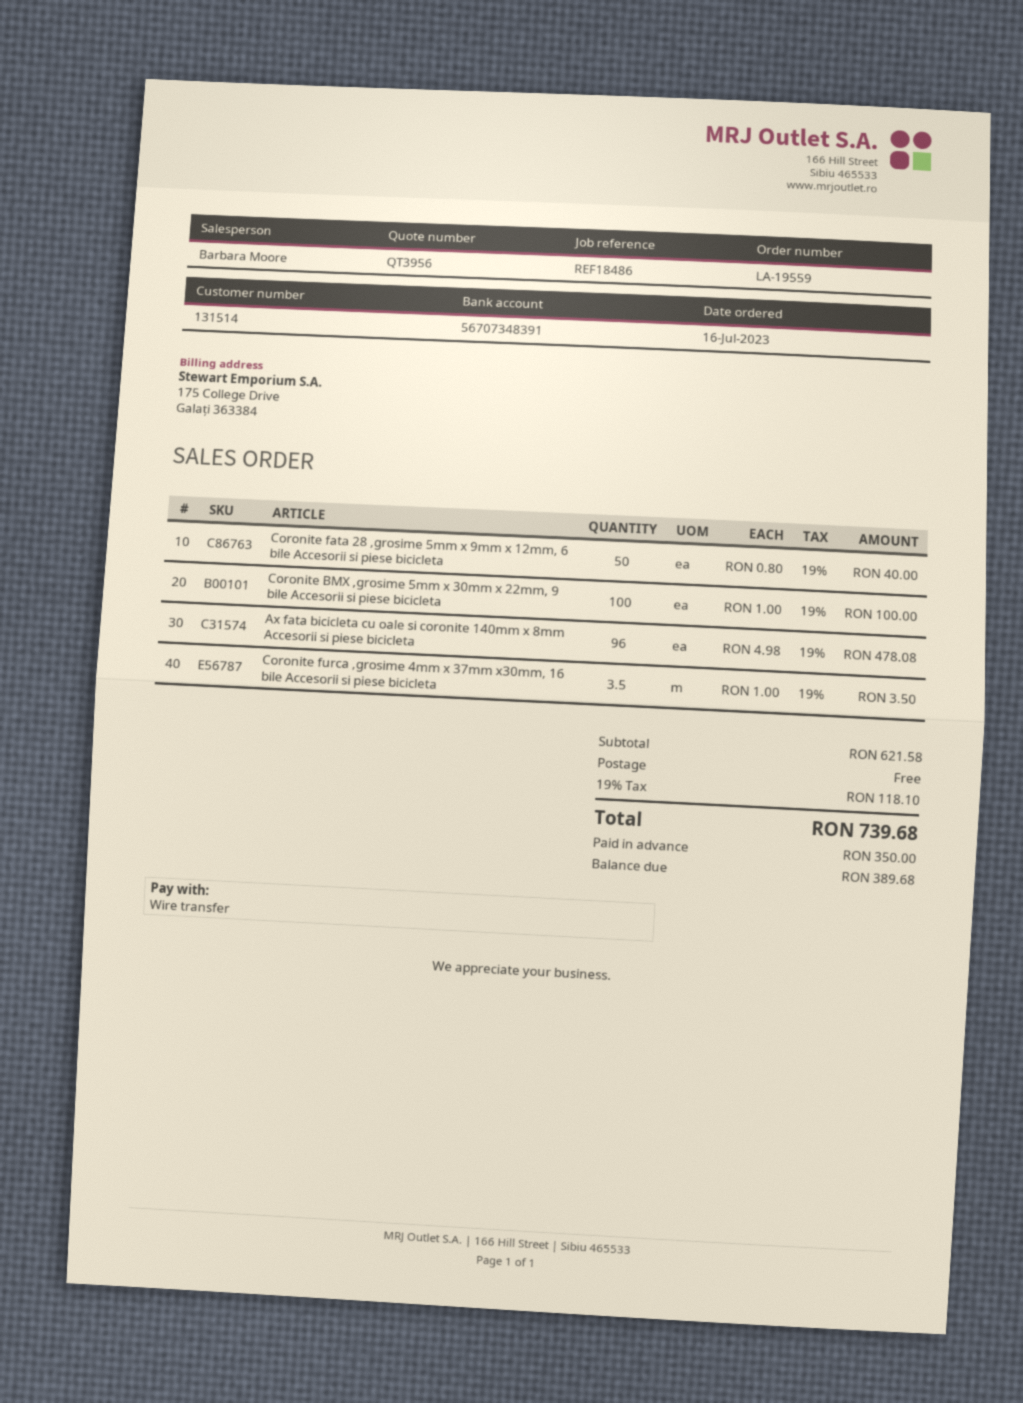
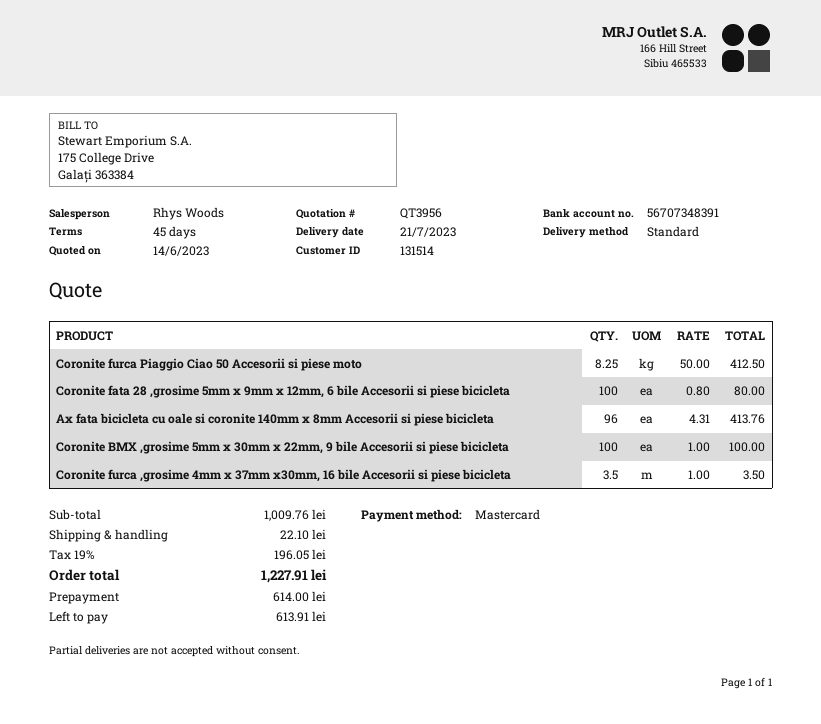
sales rep: Barbara Moore -> Rhys Woods
payment method: bank transfer -> Mastercard
Coronite fata 28 ,grosime 5mm x 9mm x 12mm, 6 bile Accesorii si piese bicicleta: 50 x 0.80 = 40.00 -> 100 x 0.80 = 80.00
Ax fata bicicleta cu oale si coronite 140mm x 8mm Accesorii si piese bicicleta: 96 x 4.98 = 478.08 -> 96 x 4.31 = 413.76
Coronite furca Piaggio Ciao 50 Accesorii si piese moto: none -> 8.25 x 50.00 = 412.50
subtotal: 621.58 -> 1009.76
shipping: 0.00 -> 22.10
tax: 19% = 118.10 -> 19% = 196.05
total: 739.68 -> 1227.91
deposit: 350.00 -> 614.00
balance: 389.68 -> 613.91

